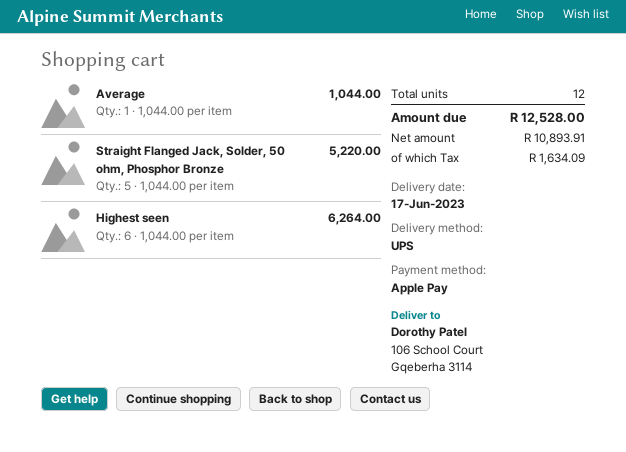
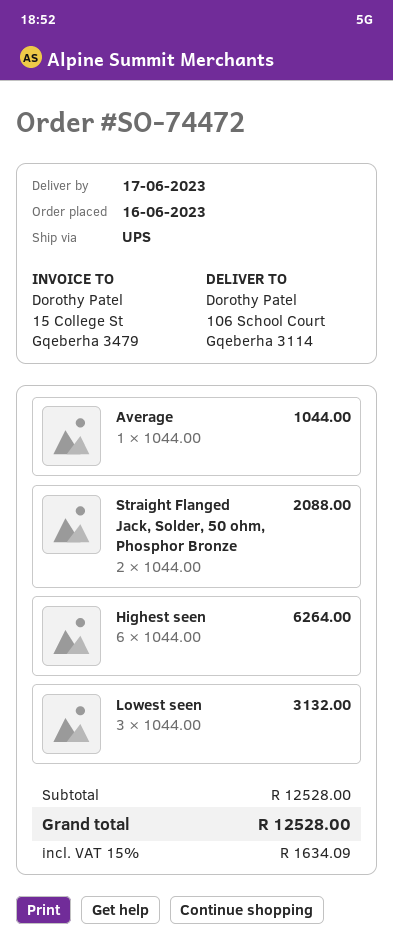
Straight Flanged Jack, Solder, 50 ohm, Phosphor Bronze: 5 x 1044.00 = 5220.00 -> 2 x 1044.00 = 2088.00
Lowest seen: none -> 3 x 1044.00 = 3132.00

